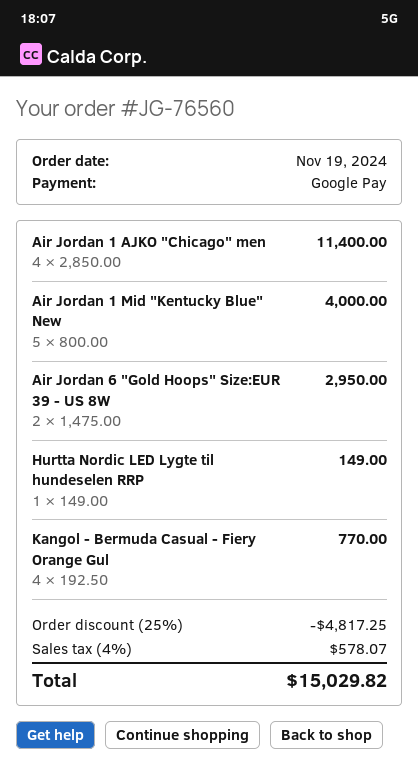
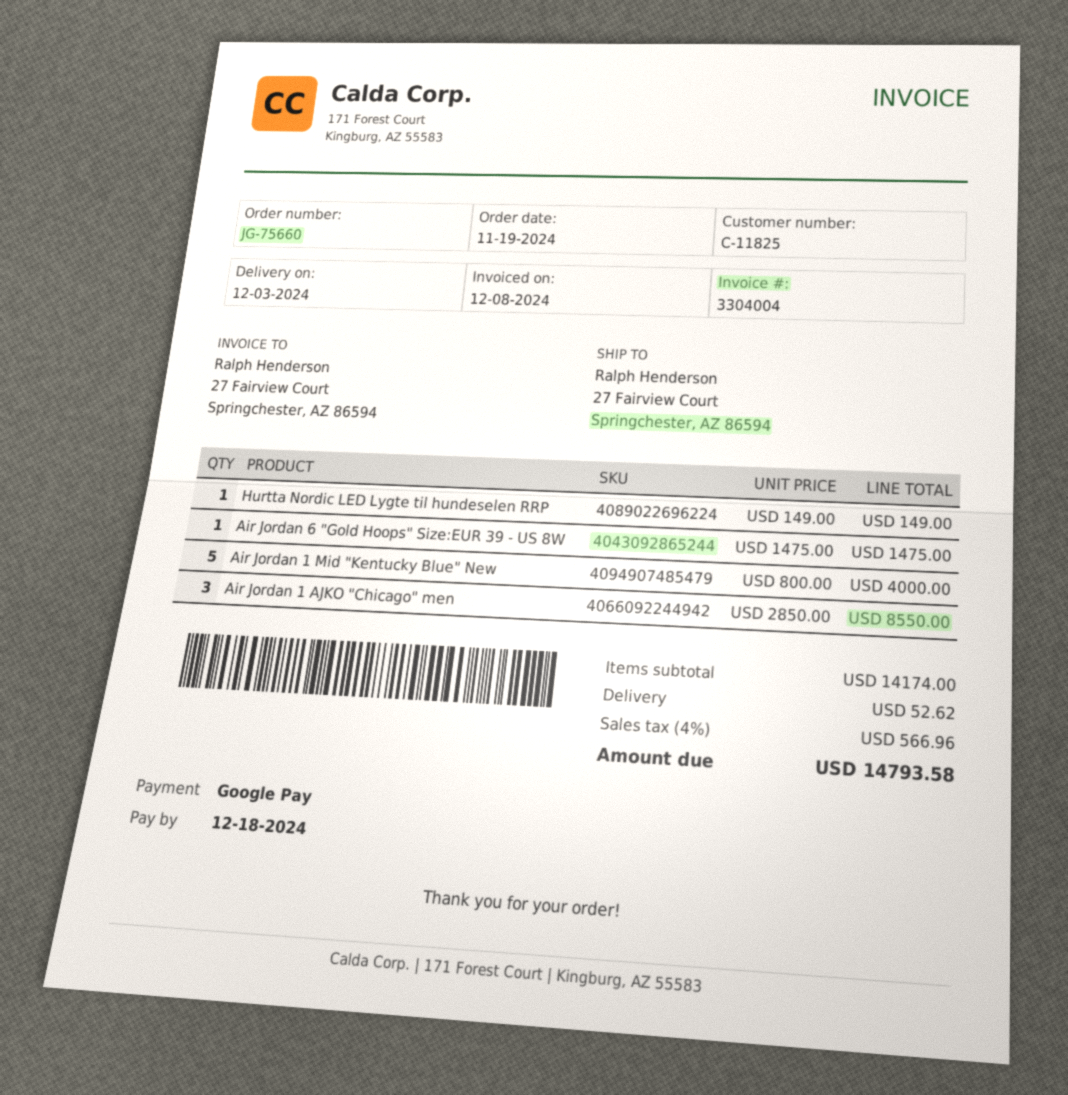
order number: JG-76560 -> JG-75660
Air Jordan 1 AJKO "Chicago" men: 4 x 2850.00 = 11400.00 -> 3 x 2850.00 = 8550.00
Air Jordan 6 "Gold Hoops" Size:EUR 39 - US 8W: 2 x 1475.00 = 2950.00 -> 1 x 1475.00 = 1475.00
Kangol - Bermuda Casual - Fiery Orange Gul: 4 x 192.50 = 770.00 -> none
discount: 25% = 4817.25 -> none
shipping: none -> 52.62
tax: 4% = 578.07 -> 4% = 566.96
total: 15029.82 -> 14793.58

